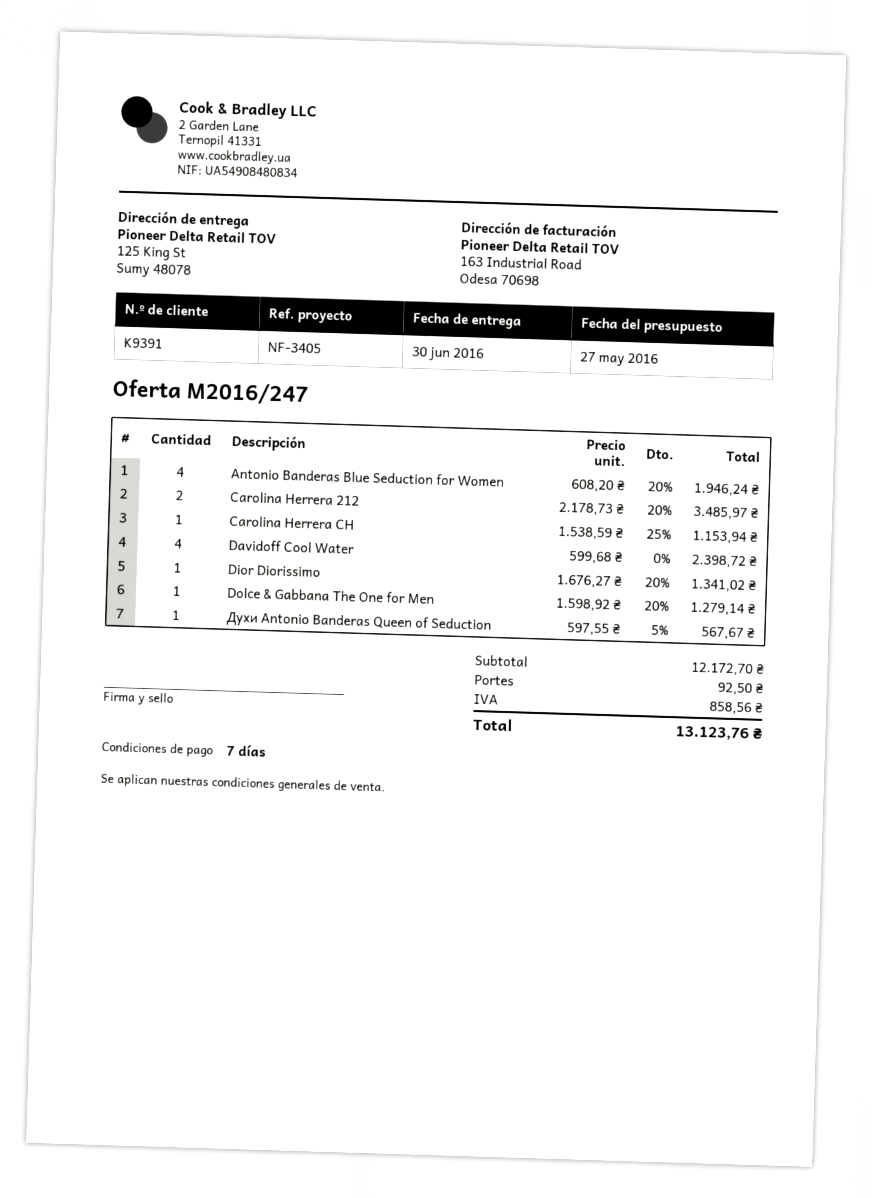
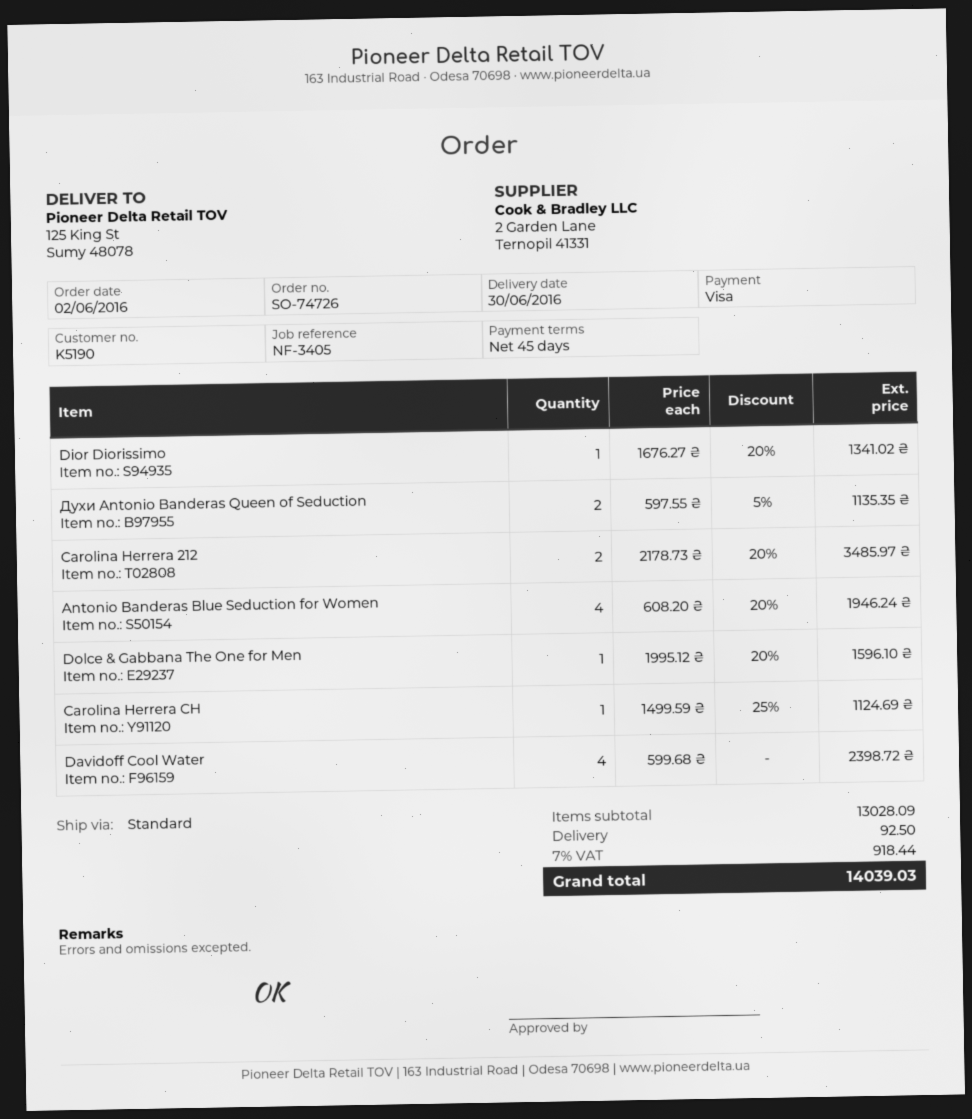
payment terms: 7 days -> 45 days
customer number: K9391 -> K5190
Carolina Herrera CH: 1 x 1538.59 - 25% = 1153.94 -> 1 x 1499.59 - 25% = 1124.69
Dolce & Gabbana The One for Men: 1 x 1598.92 - 20% = 1279.14 -> 1 x 1995.12 - 20% = 1596.10
Духи Antonio Banderas Queen of Seduction: 1 x 597.55 - 5% = 567.67 -> 2 x 597.55 - 5% = 1135.35
subtotal: 12172.70 -> 13028.09
tax: 858.56 -> 918.44
total: 13123.76 -> 14039.03

